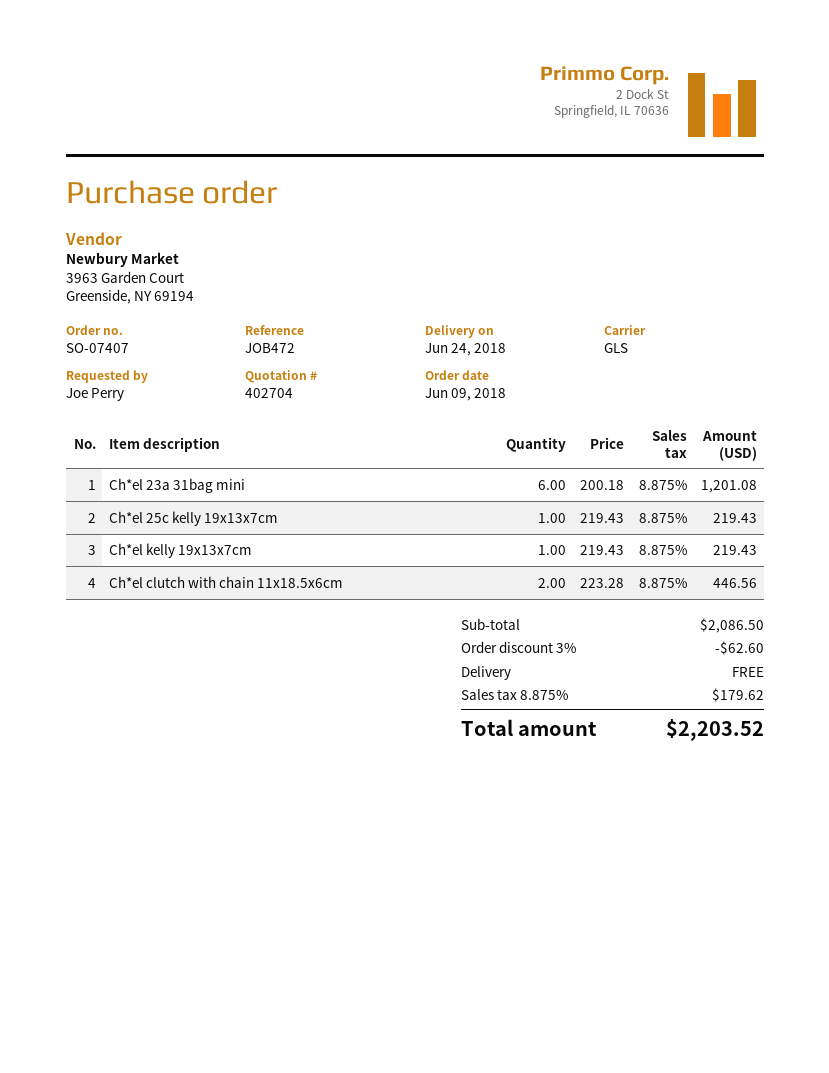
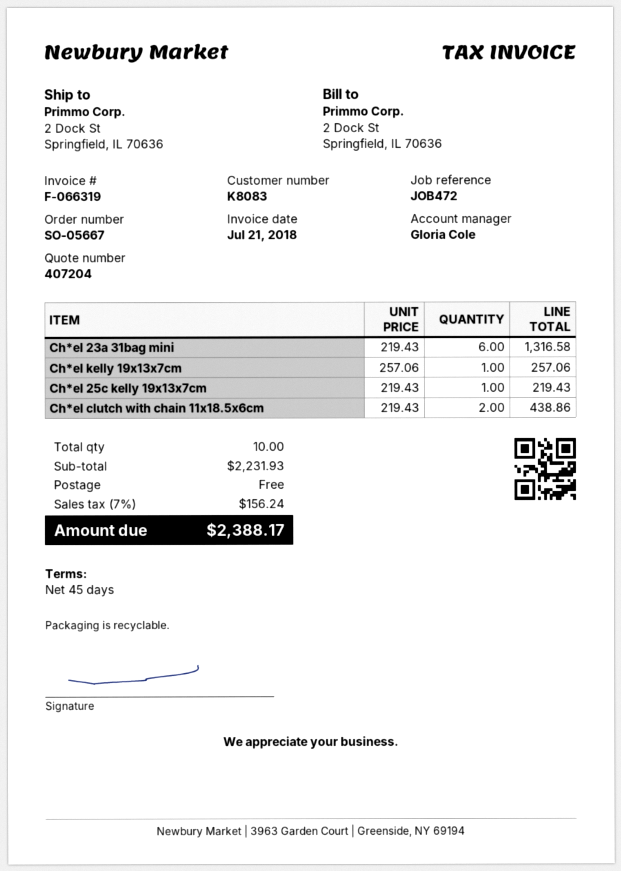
quote number: 402704 -> 407204
order number: SO-07407 -> SO-05667
Ch*el 23a 31bag mini: 6 x 200.18 = 1201.08 -> 6 x 219.43 = 1316.58
Ch*el kelly 19x13x7cm: 1 x 219.43 = 219.43 -> 1 x 257.06 = 257.06
Ch*el clutch with chain 11x18.5x6cm: 2 x 223.28 = 446.56 -> 2 x 219.43 = 438.86
subtotal: 2086.50 -> 2231.93
discount: 3% = 62.60 -> none
tax: 8.875% = 179.62 -> 7% = 156.24
total: 2203.52 -> 2388.17

